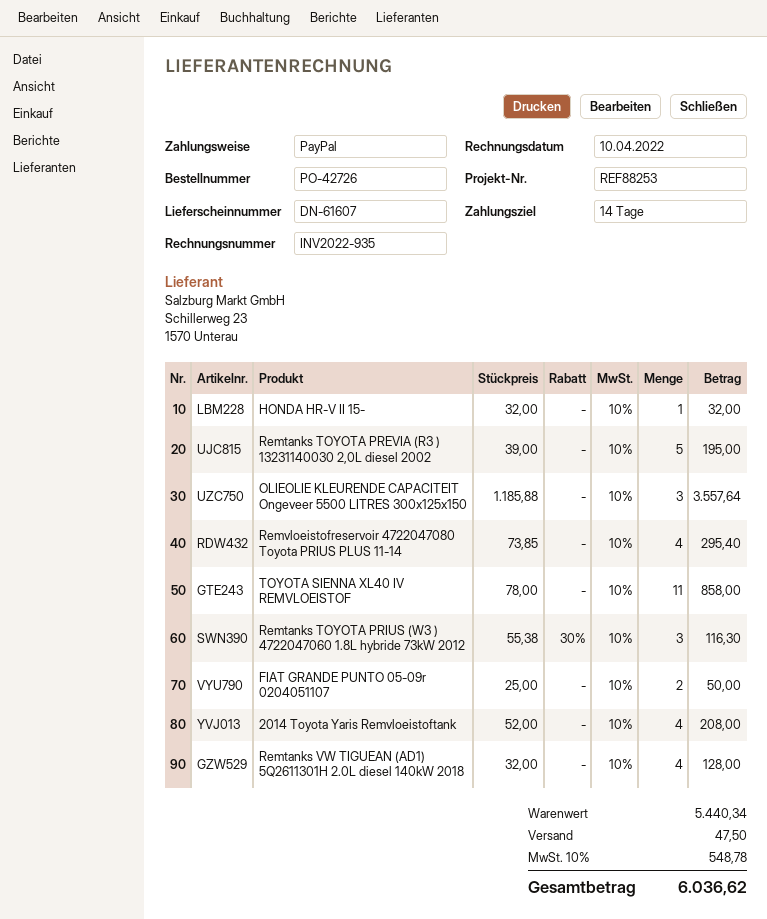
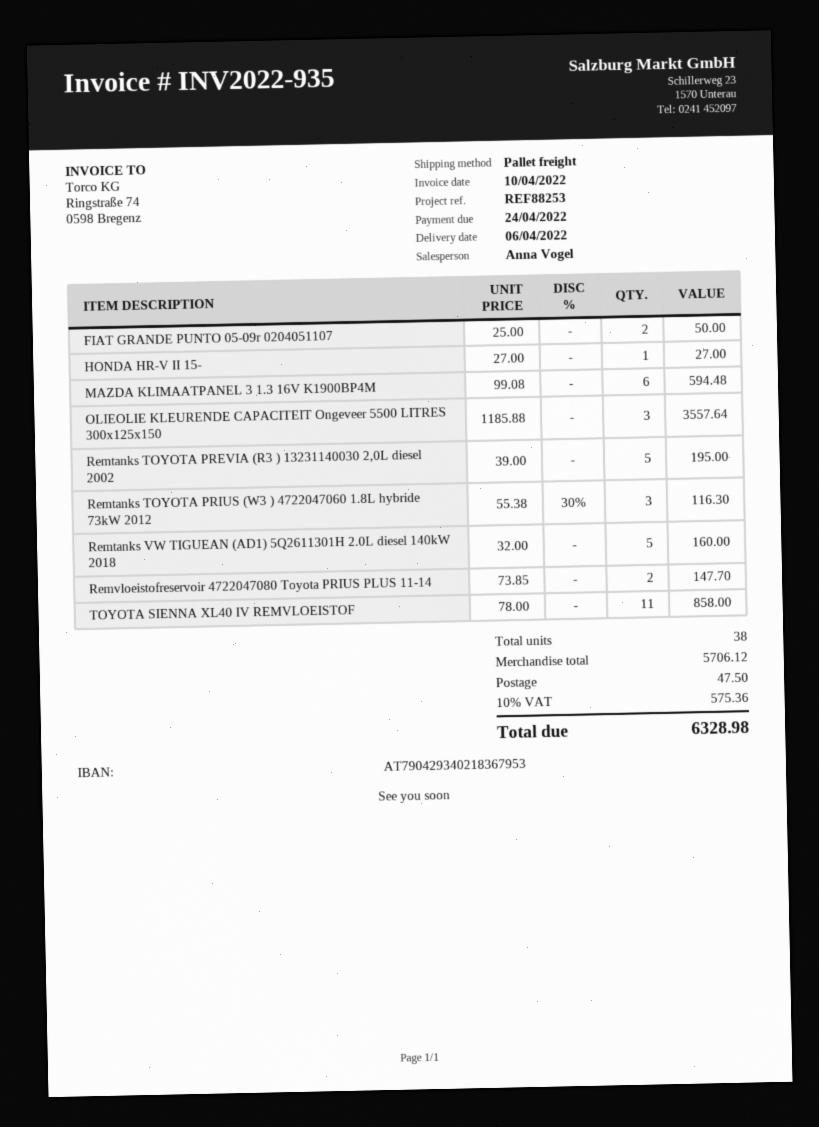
HONDA HR-V II 15-: 1 x 32.00 = 32.00 -> 1 x 27.00 = 27.00
Remvloeistofreservoir 4722047080 Toyota PRIUS PLUS 11-14: 4 x 73.85 = 295.40 -> 2 x 73.85 = 147.70
2014 Toyota Yaris Remvloeistoftank: 4 x 52.00 = 208.00 -> none
Remtanks VW TIGUEAN (AD1) 5Q2611301H 2.0L diesel 140kW 2018: 4 x 32.00 = 128.00 -> 5 x 32.00 = 160.00
MAZDA KLIMAATPANEL 3 1.3 16V K1900BP4M: none -> 6 x 99.08 = 594.48
subtotal: 5440.34 -> 5706.12
tax: 10% = 548.78 -> 10% = 575.36
total: 6036.62 -> 6328.98

